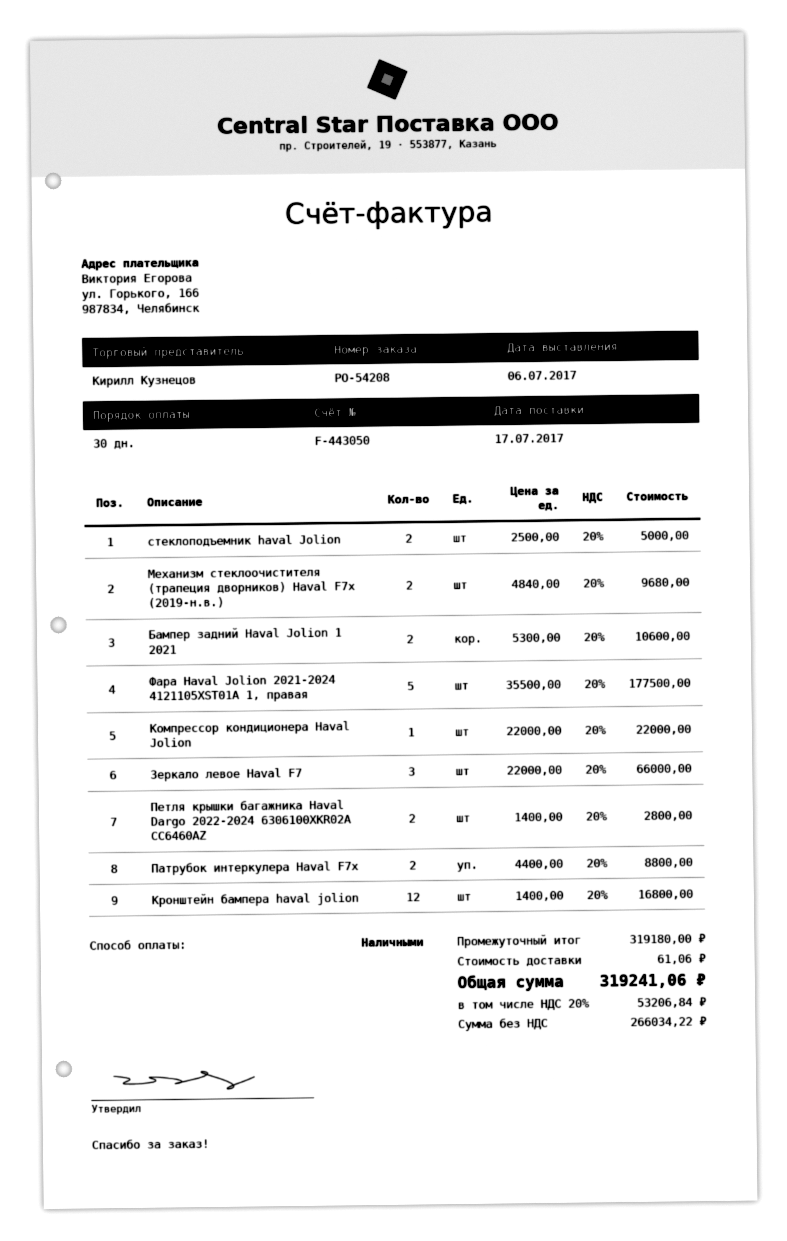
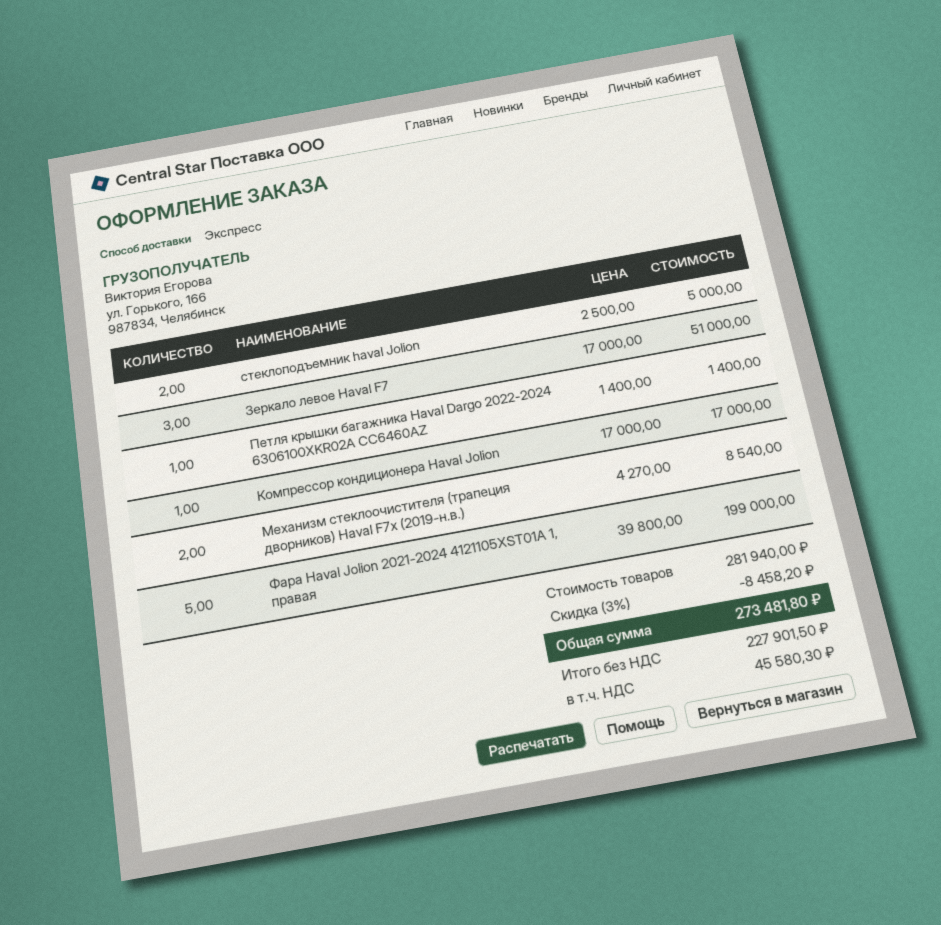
Механизм стеклоочистителя (трапеция дворников) Haval F7x (2019-н.в.): 2 x 4840.00 = 9680.00 -> 2 x 4270.00 = 8540.00
Бампер задний Haval Jolion 1 2021: 2 x 5300.00 = 10600.00 -> none
Фара Haval Jolion 2021-2024 4121105XST01A 1, правая: 5 x 35500.00 = 177500.00 -> 5 x 39800.00 = 199000.00
Компрессор кондиционера Haval Jolion: 1 x 22000.00 = 22000.00 -> 1 x 17000.00 = 17000.00
Зеркало левое Haval F7: 3 x 22000.00 = 66000.00 -> 3 x 17000.00 = 51000.00
Петля крышки багажника Haval Dargo 2022-2024 6306100XKR02A CC6460AZ: 2 x 1400.00 = 2800.00 -> 1 x 1400.00 = 1400.00
Патрубок интеркулера Haval F7x: 2 x 4400.00 = 8800.00 -> none
Кронштейн бампера haval jolion: 12 x 1400.00 = 16800.00 -> none
subtotal: 319180.00 -> 281940.00
discount: none -> 3% = 8458.20
shipping: 61.06 -> none
net: 266034.22 -> 227901.50
tax: 53206.84 -> 45580.30
total: 319241.06 -> 273481.80

